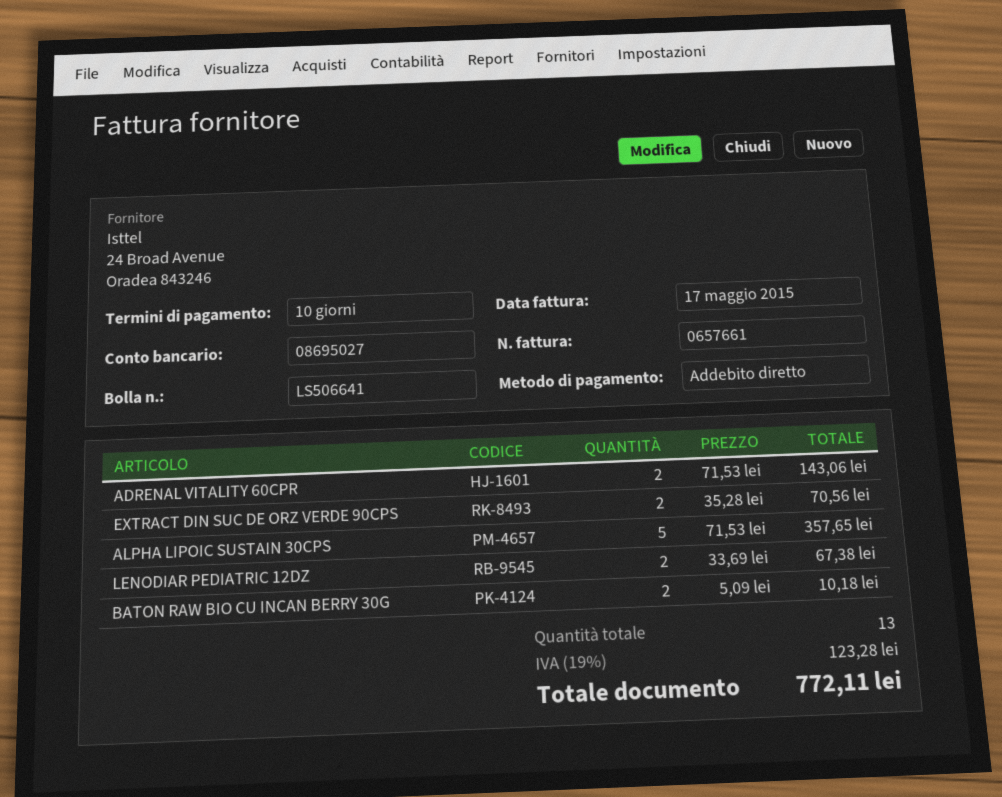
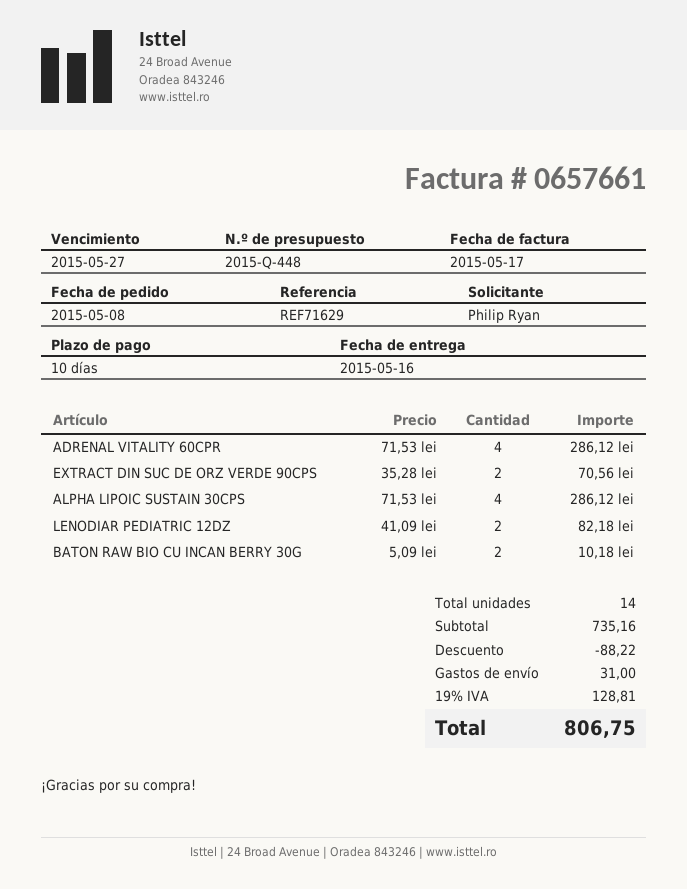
ADRENAL VITALITY 60CPR: 2 x 71.53 = 143.06 -> 4 x 71.53 = 286.12
ALPHA LIPOIC SUSTAIN 30CPS: 5 x 71.53 = 357.65 -> 4 x 71.53 = 286.12
LENODIAR PEDIATRIC 12DZ: 2 x 33.69 = 67.38 -> 2 x 41.09 = 82.18
total quantity: 13 -> 14
discount: none -> 88.22
shipping: none -> 31.00
tax: 19% = 123.28 -> 19% = 128.81
total: 772.11 -> 806.75

